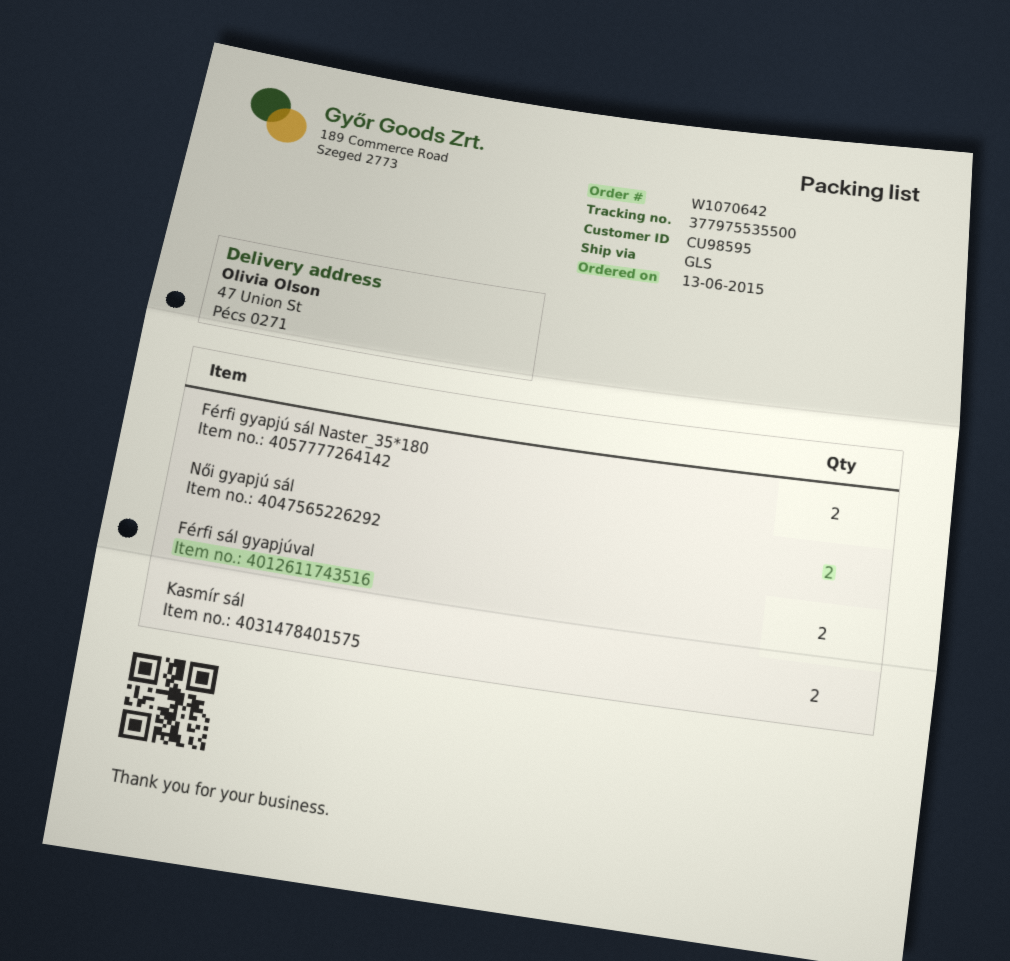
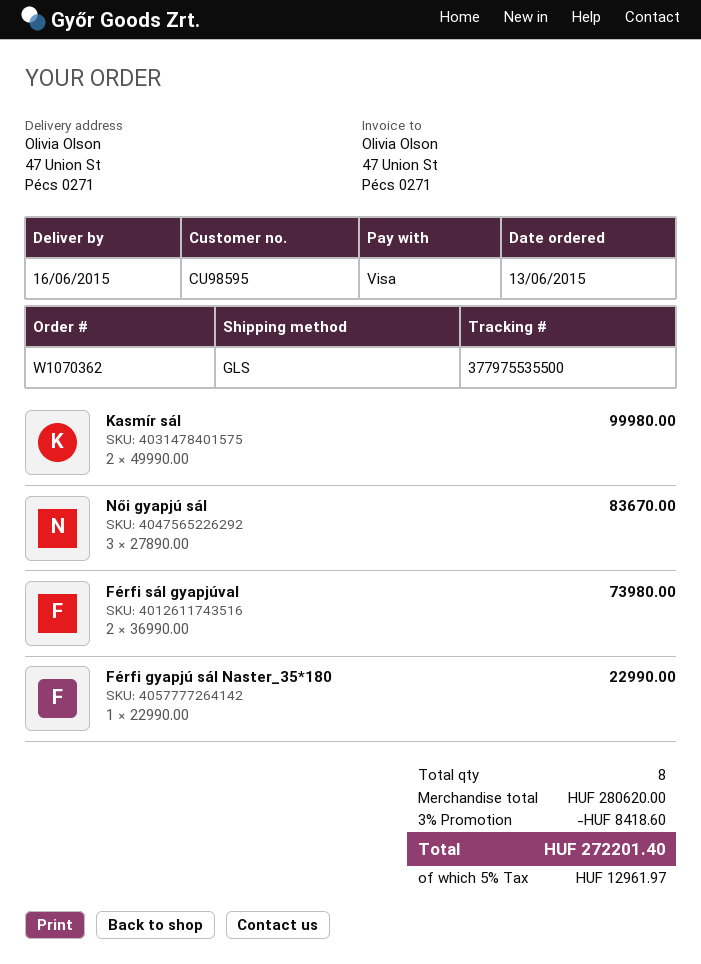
order number: W1070642 -> W1070362
Férfi gyapjú sál Naster_35*180: 2 -> 1
Női gyapjú sál: 2 -> 3

